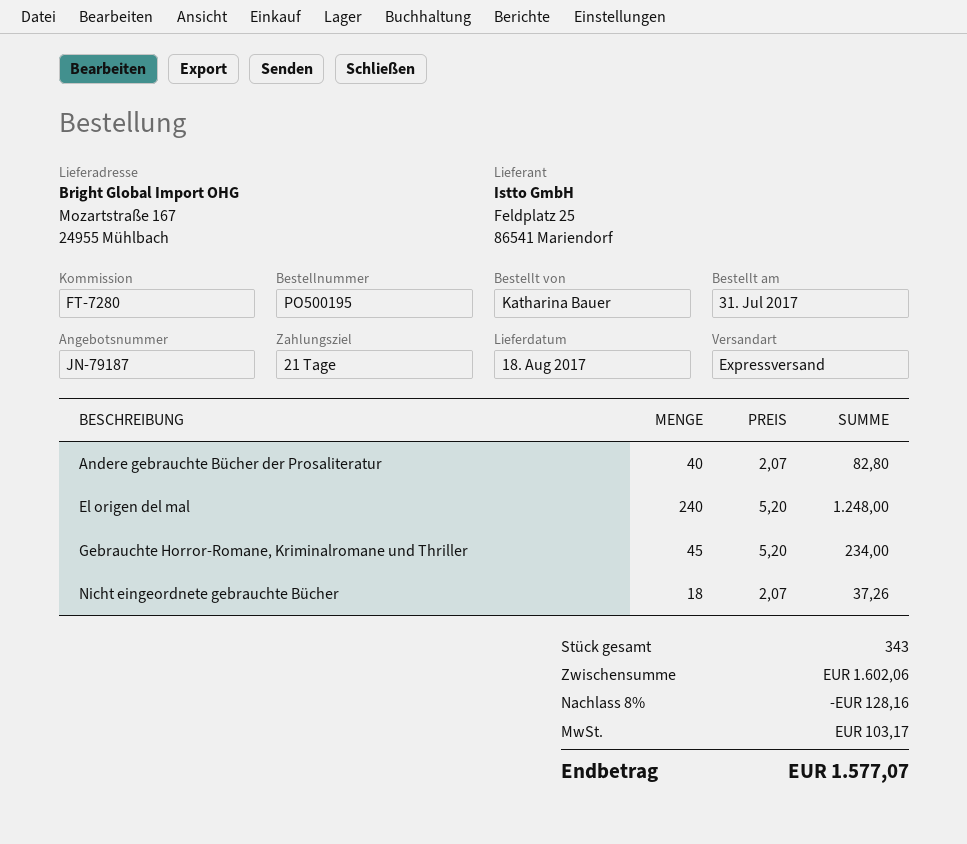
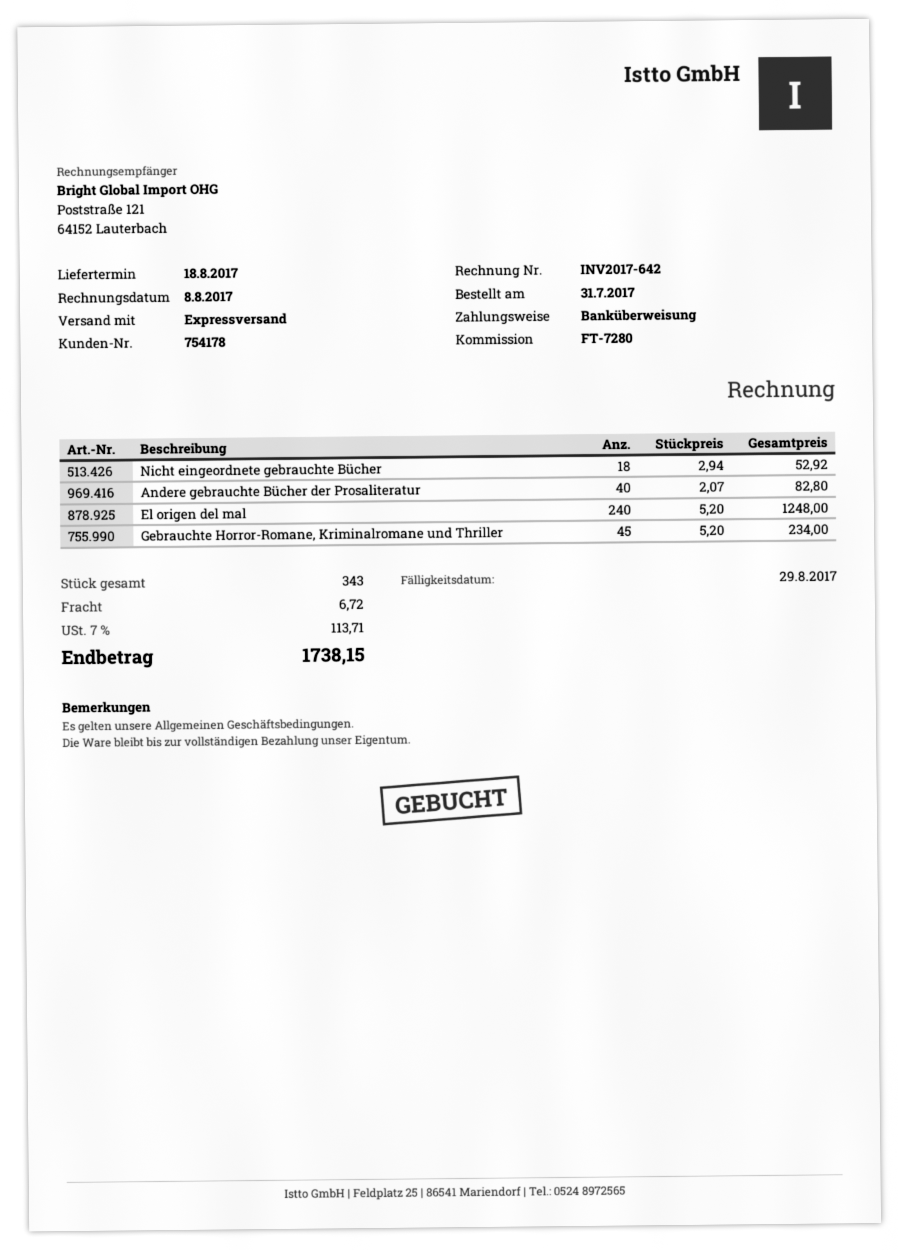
Nicht eingeordnete gebrauchte Bücher: 18 x 2.07 = 37.26 -> 18 x 2.94 = 52.92
discount: 8% = 128.16 -> none
shipping: none -> 6.72
tax: 103.17 -> 113.71
total: 1577.07 -> 1738.15

